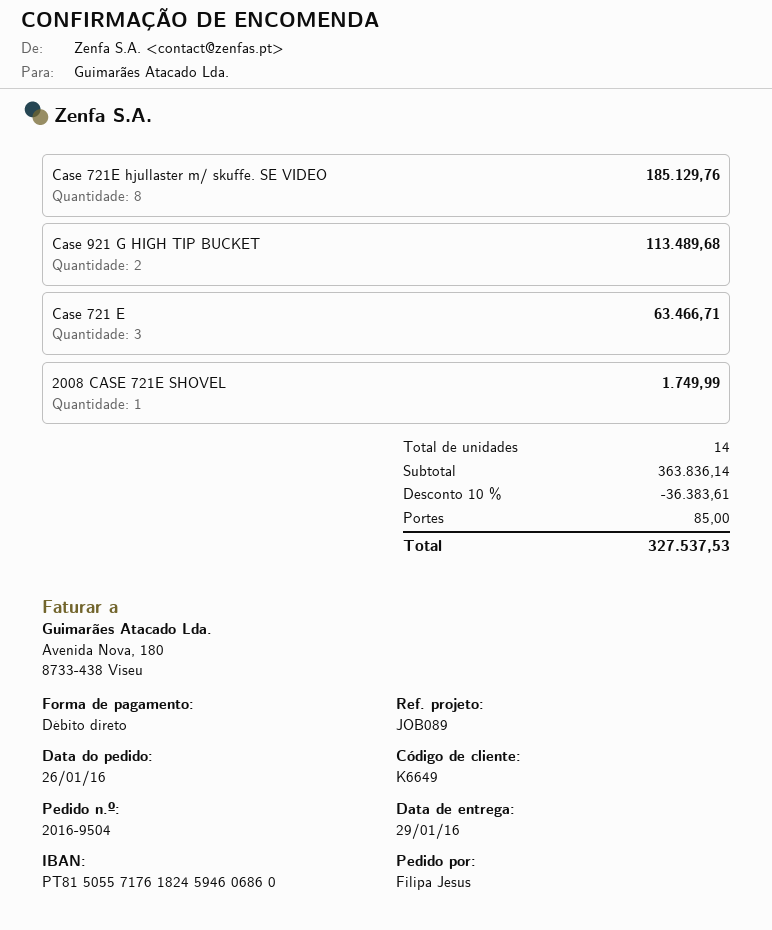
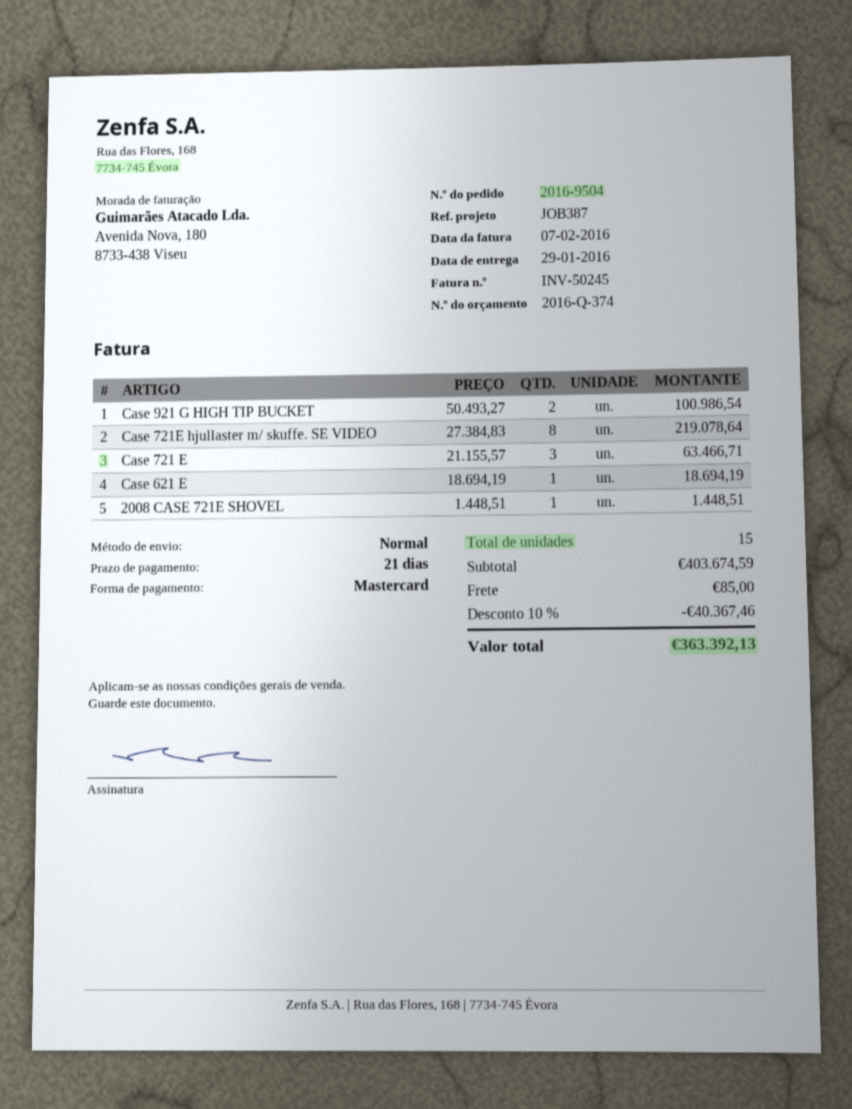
reference: JOB089 -> JOB387
payment method: direct debit -> Mastercard
Case 721E hjullaster m/ skuffe. SE VIDEO: 8 for 185129.76 -> 8 for 219078.64
Case 921 G HIGH TIP BUCKET: 2 for 113489.68 -> 2 for 100986.54
2008 CASE 721E SHOVEL: 1 for 1749.99 -> 1 for 1448.51
Case 621 E: none -> 1 for 18694.19
total quantity: 14 -> 15
subtotal: 363836.14 -> 403674.59
discount: 10% = 36383.61 -> 10% = 40367.46
total: 327537.53 -> 363392.13

